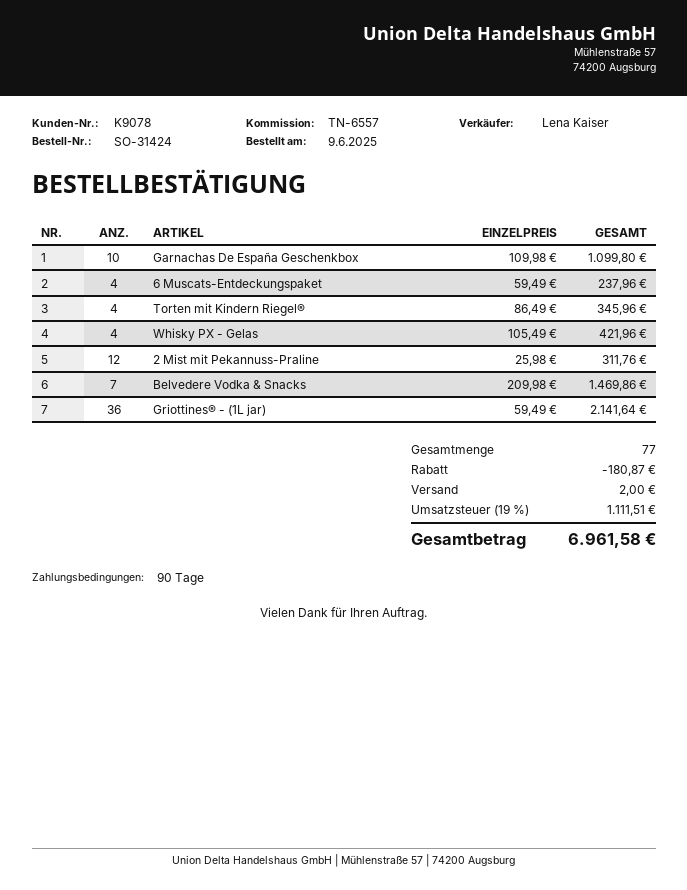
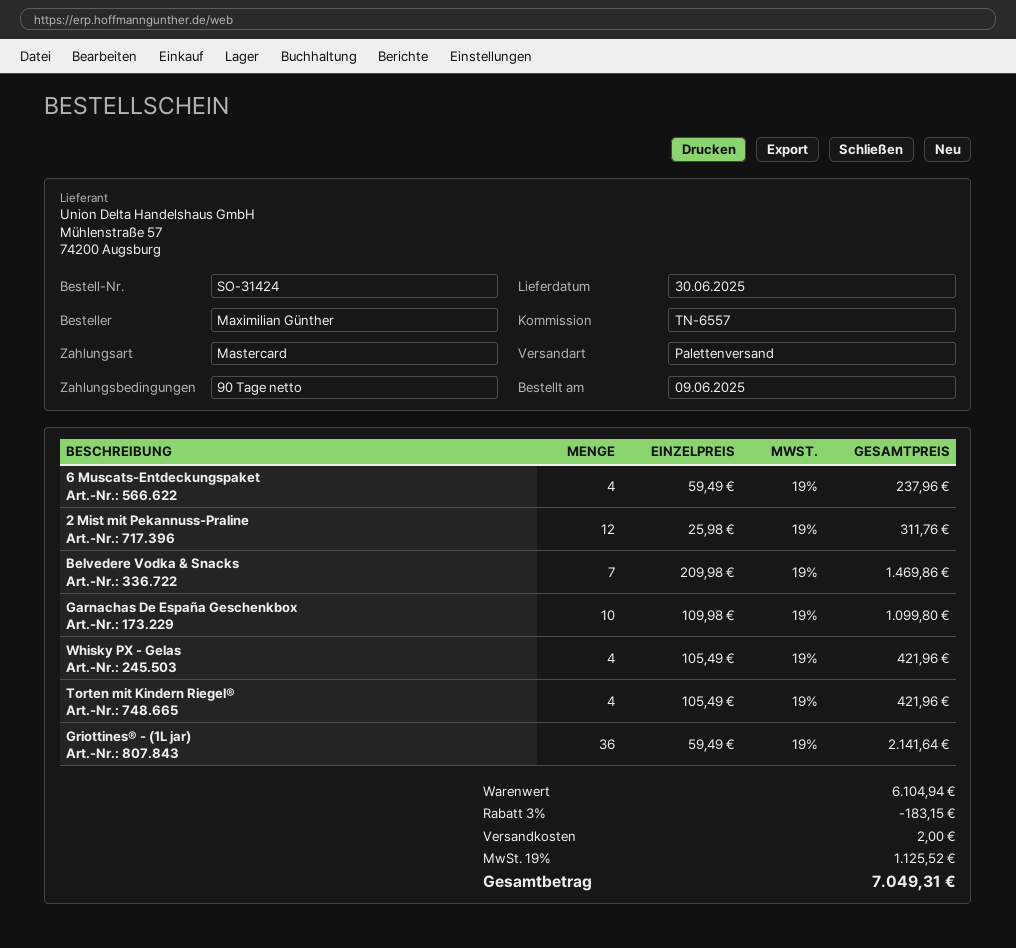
Torten mit Kindern Riegel®: 4 x 86.49 = 345.96 -> 4 x 105.49 = 421.96
discount: 180.87 -> 183.15
tax: 19% = 1111.51 -> 19% = 1125.52
total: 6961.58 -> 7049.31

